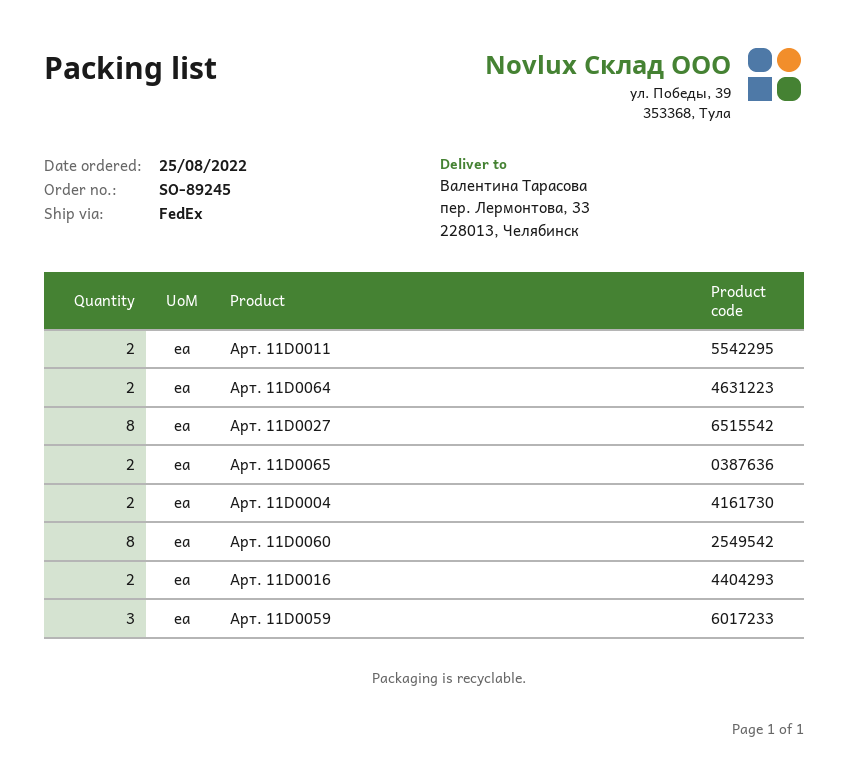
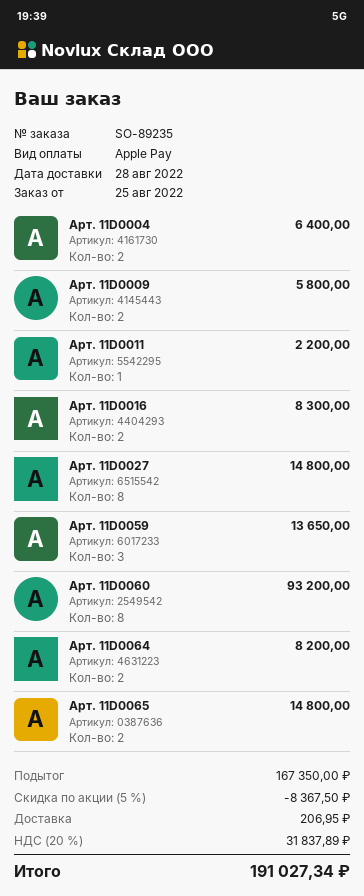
order number: SO-89245 -> SO-89235
Арт. 11D0011: 2 -> 1
Арт. 11D0009: none -> 2

